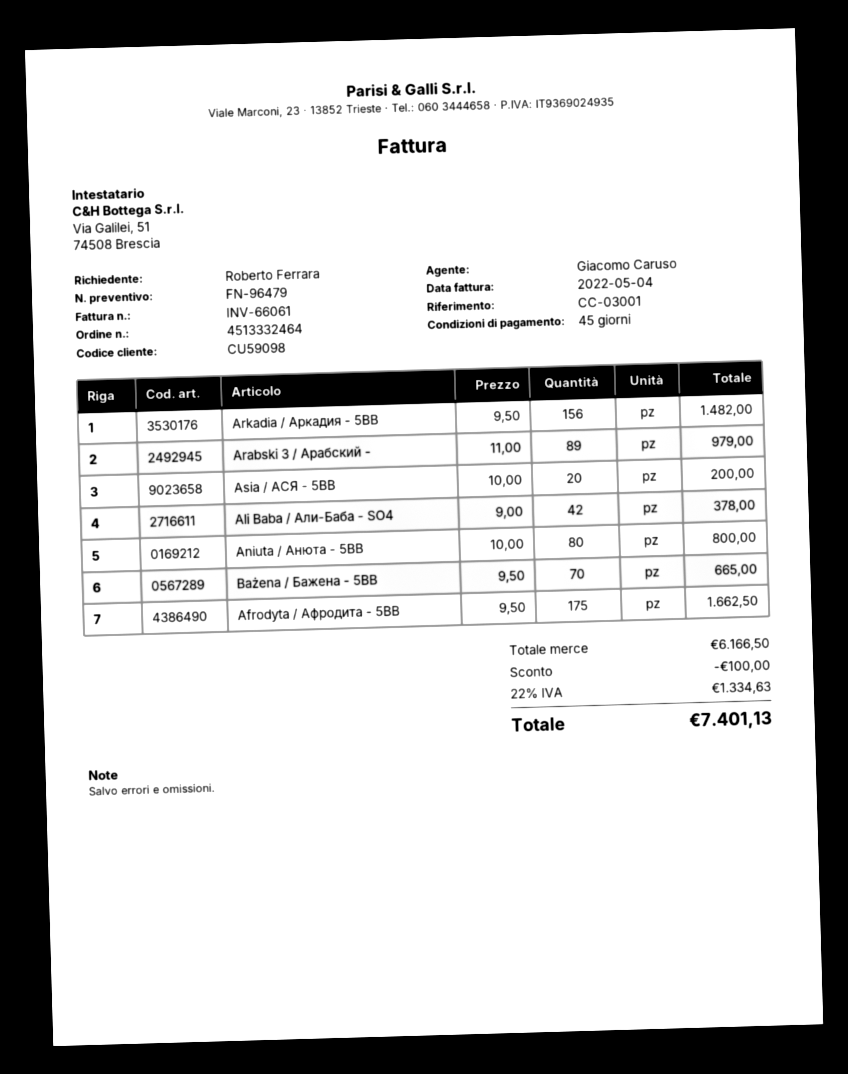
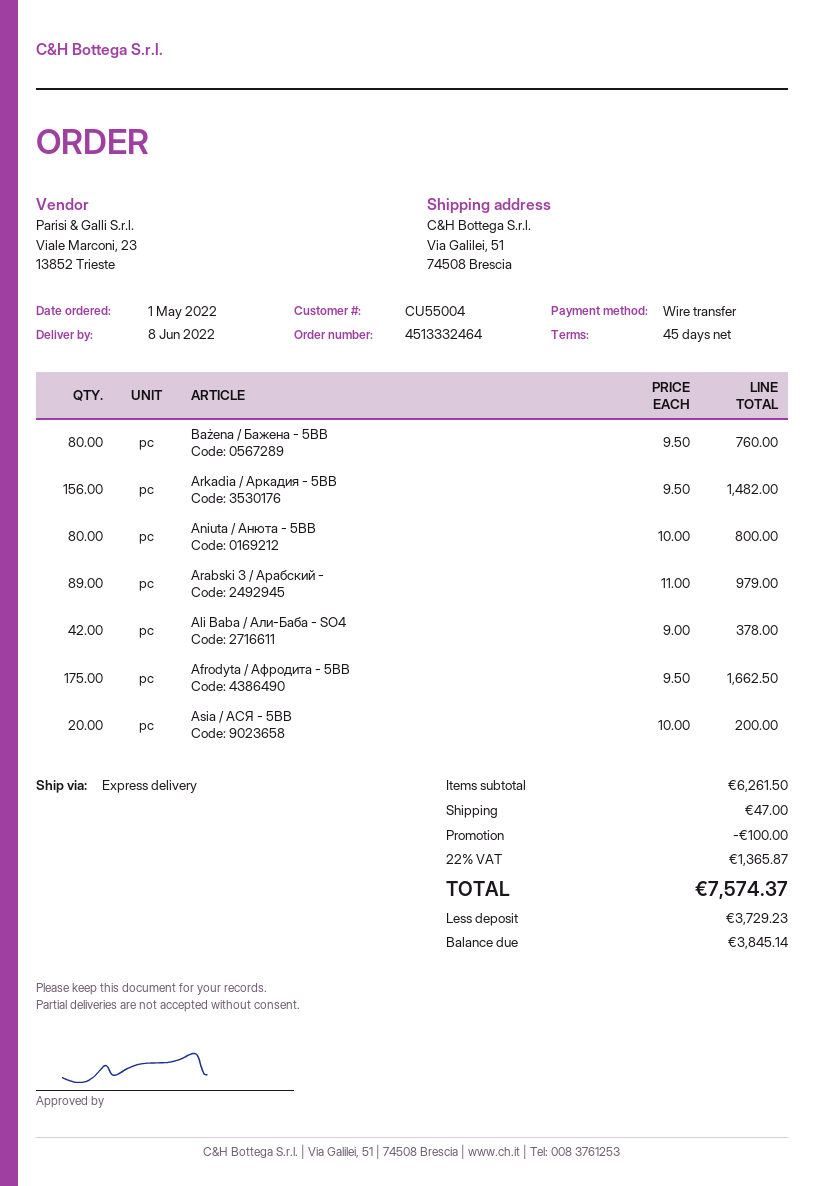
customer number: CU59098 -> CU55004
Bażena / Бажена - 5BB: 70 x 9.50 = 665.00 -> 80 x 9.50 = 760.00
subtotal: 6166.50 -> 6261.50
shipping: none -> 47.00
tax: 22% = 1334.63 -> 22% = 1365.87
total: 7401.13 -> 7574.37

